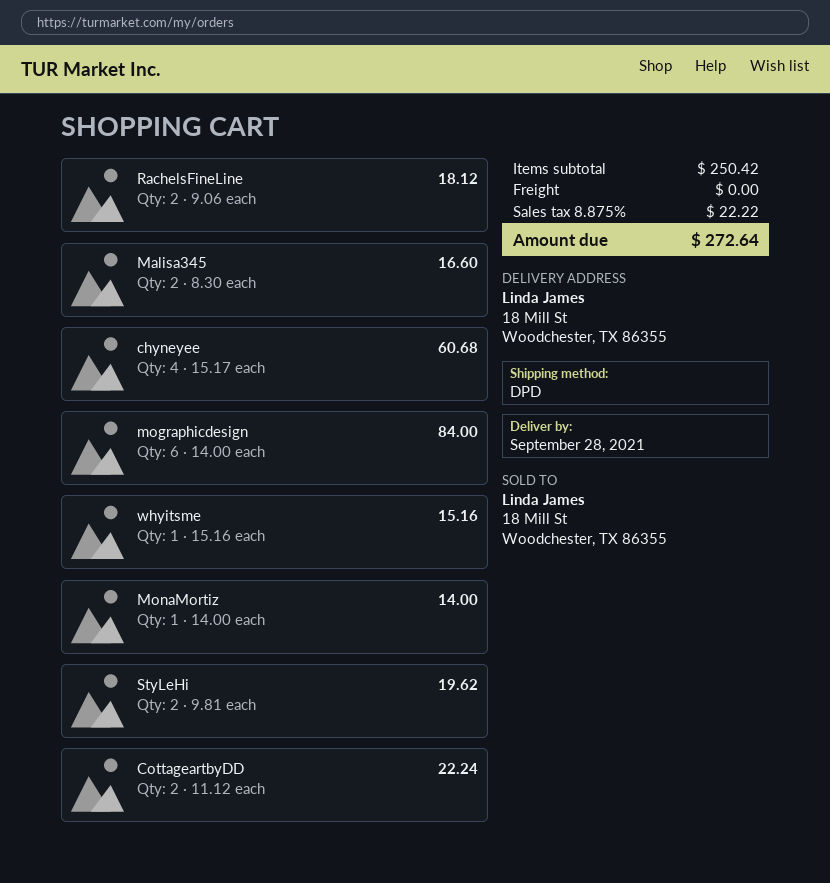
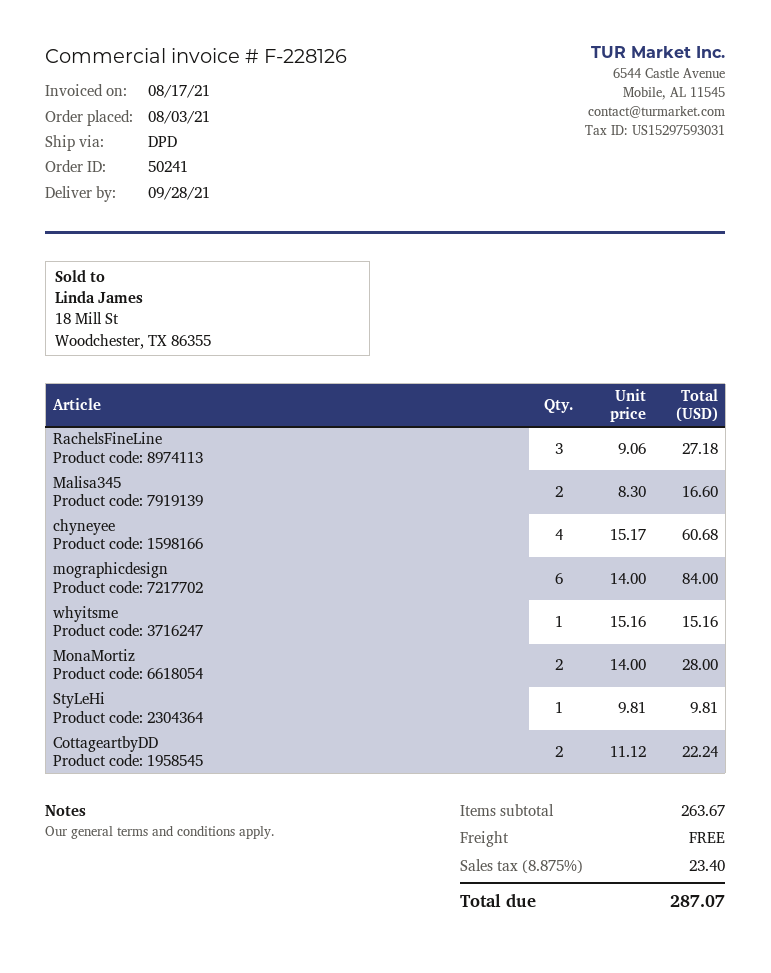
RachelsFineLine: 2 x 9.06 = 18.12 -> 3 x 9.06 = 27.18
MonaMortiz: 1 x 14.00 = 14.00 -> 2 x 14.00 = 28.00
StyLeHi: 2 x 9.81 = 19.62 -> 1 x 9.81 = 9.81
subtotal: 250.42 -> 263.67
tax: 8.875% = 22.22 -> 8.875% = 23.40
total: 272.64 -> 287.07

